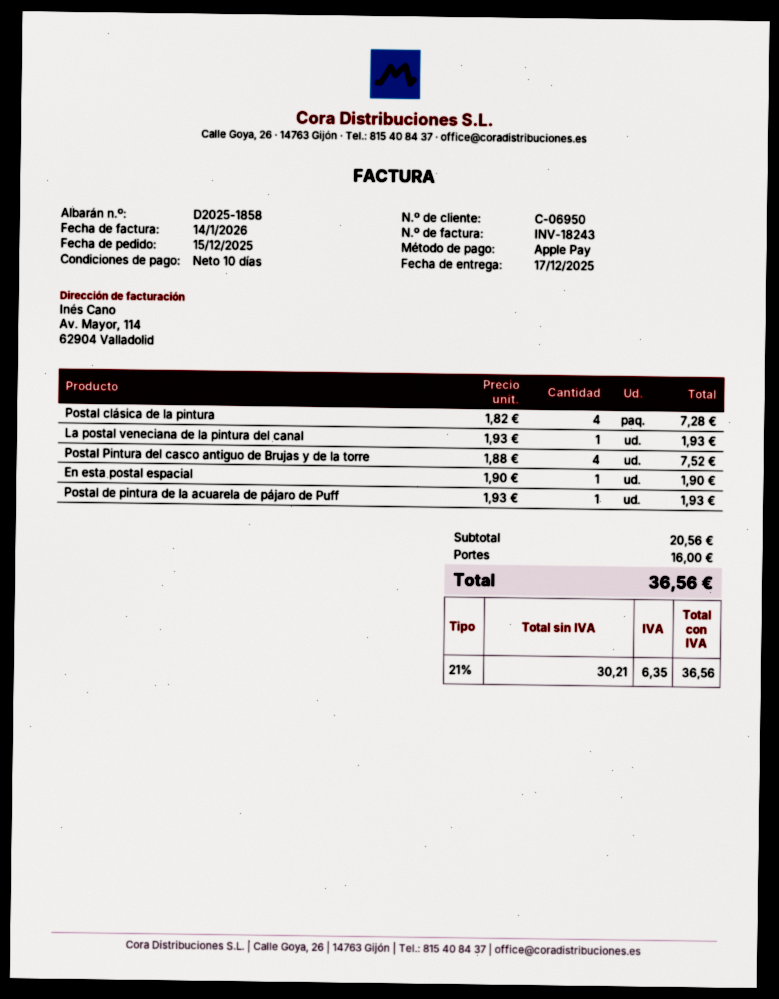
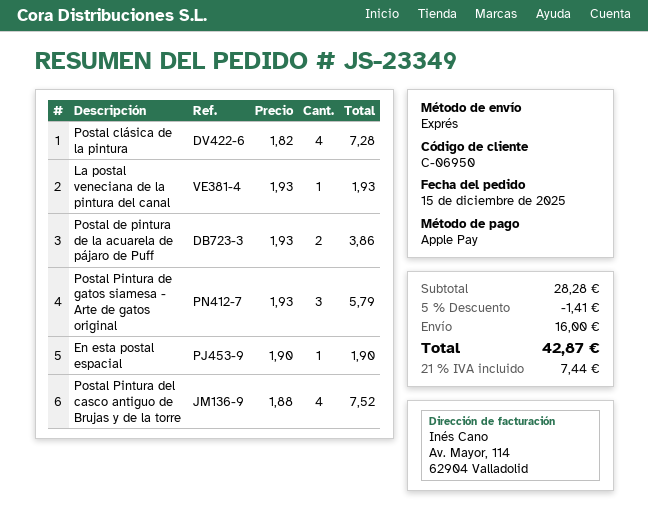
Postal de pintura de la acuarela de pájaro de Puff: 1 x 1.93 = 1.93 -> 2 x 1.93 = 3.86
Postal Pintura de gatos siamesa - Arte de gatos original: none -> 3 x 1.93 = 5.79
subtotal: 20.56 -> 28.28
discount: none -> 5% = 1.41
tax: 21% = 6.35 -> 21% = 7.44
total: 36.56 -> 42.87

